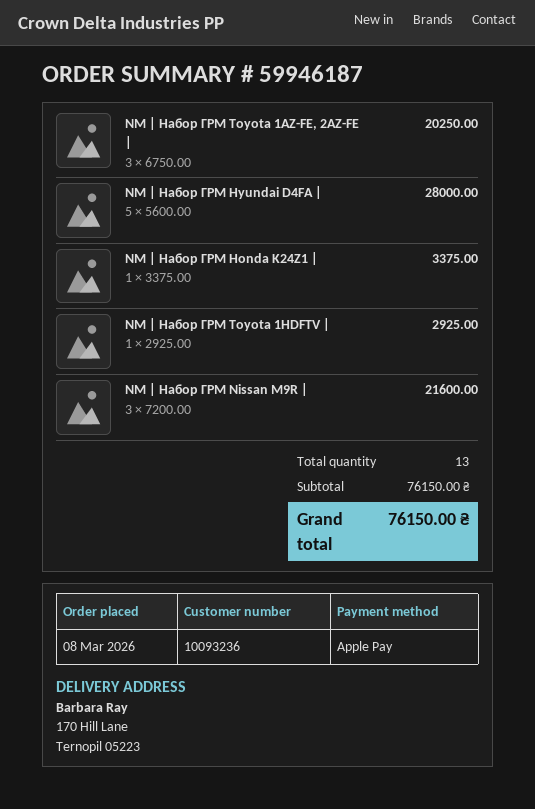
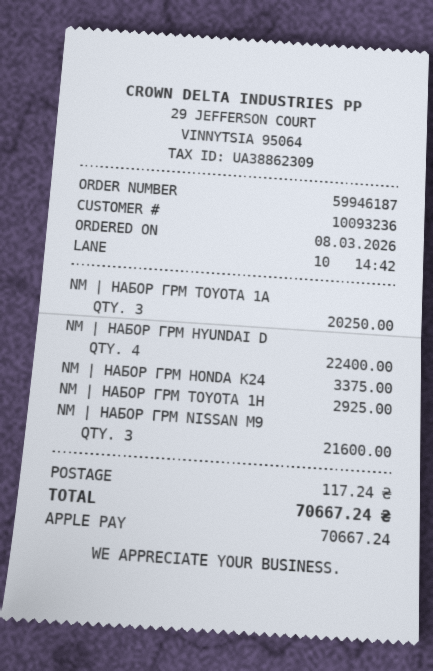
NM | Набор ГРМ Hyundai D4FA |: 5 for 28000.00 -> 4 for 22400.00
shipping: none -> 117.24
total: 76150.00 -> 70667.24

